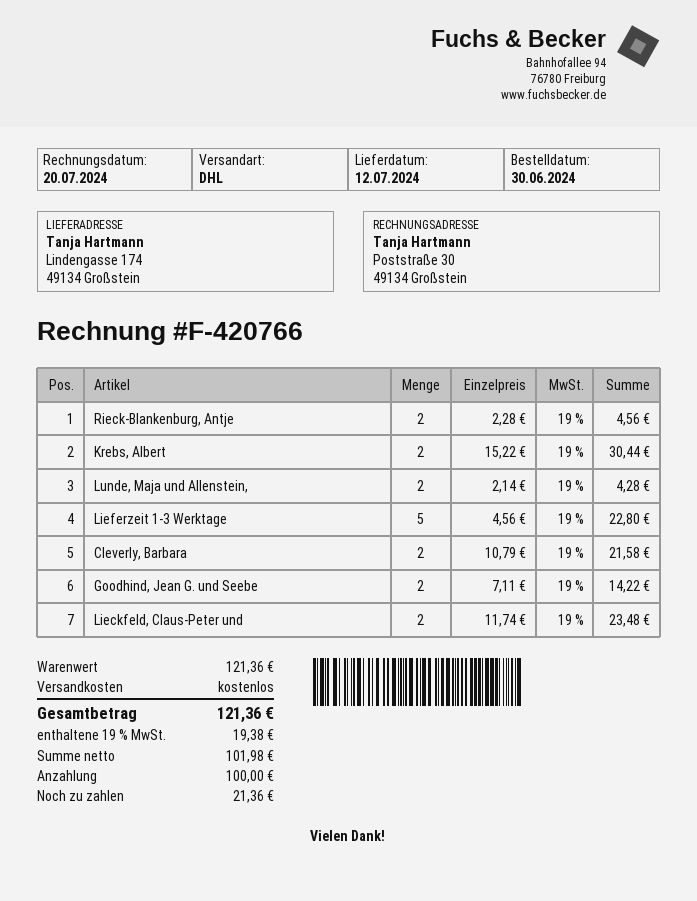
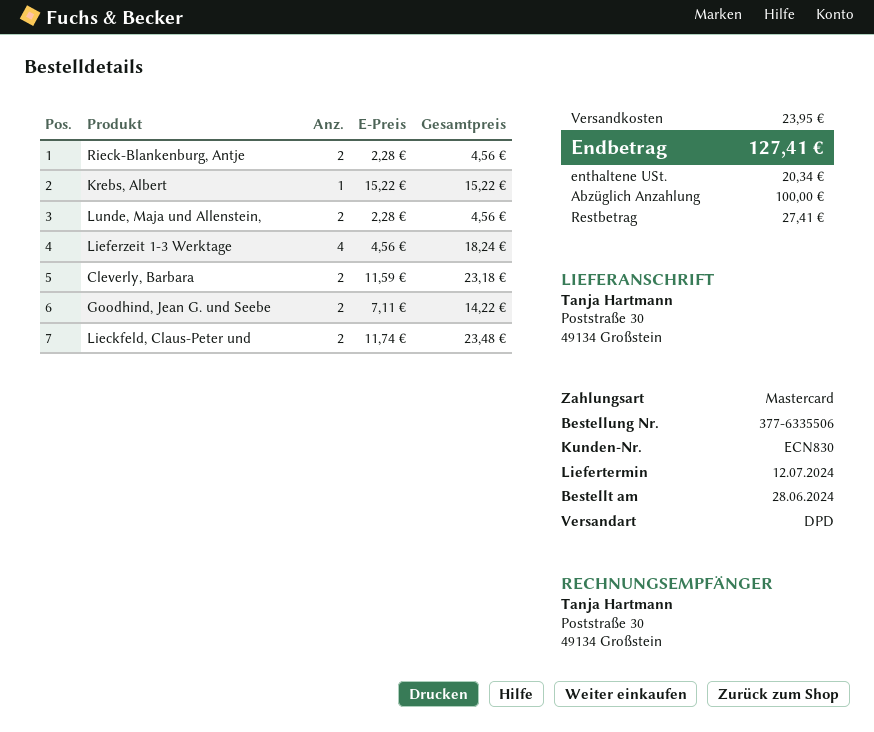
order date: 2024-06-30 -> 2024-06-28
shipping method: DHL -> DPD
ship to: Lindengasse 174, 49134 Großstein -> Poststraße 30, 49134 Großstein
Krebs, Albert: 2 x 15.22 = 30.44 -> 1 x 15.22 = 15.22
Lunde, Maja und Allenstein,: 2 x 2.14 = 4.28 -> 2 x 2.28 = 4.56
Lieferzeit 1-3 Werktage: 5 x 4.56 = 22.80 -> 4 x 4.56 = 18.24
Cleverly, Barbara: 2 x 10.79 = 21.58 -> 2 x 11.59 = 23.18
shipping: 0.00 -> 23.95
tax: 19.38 -> 20.34
total: 121.36 -> 127.41
balance: 21.36 -> 27.41

